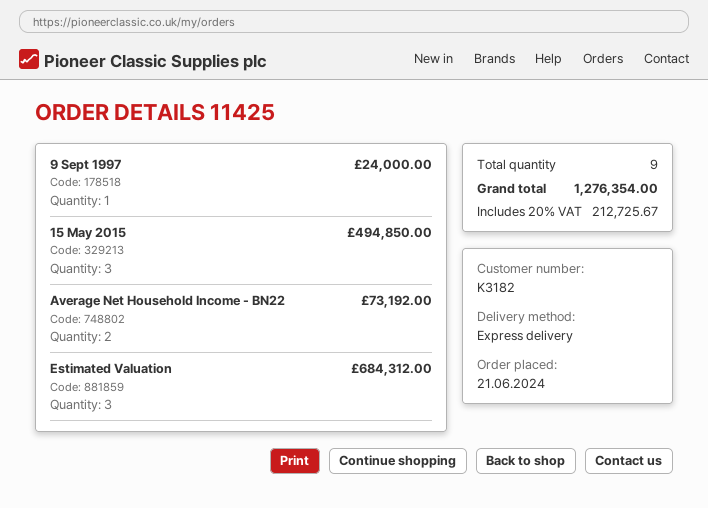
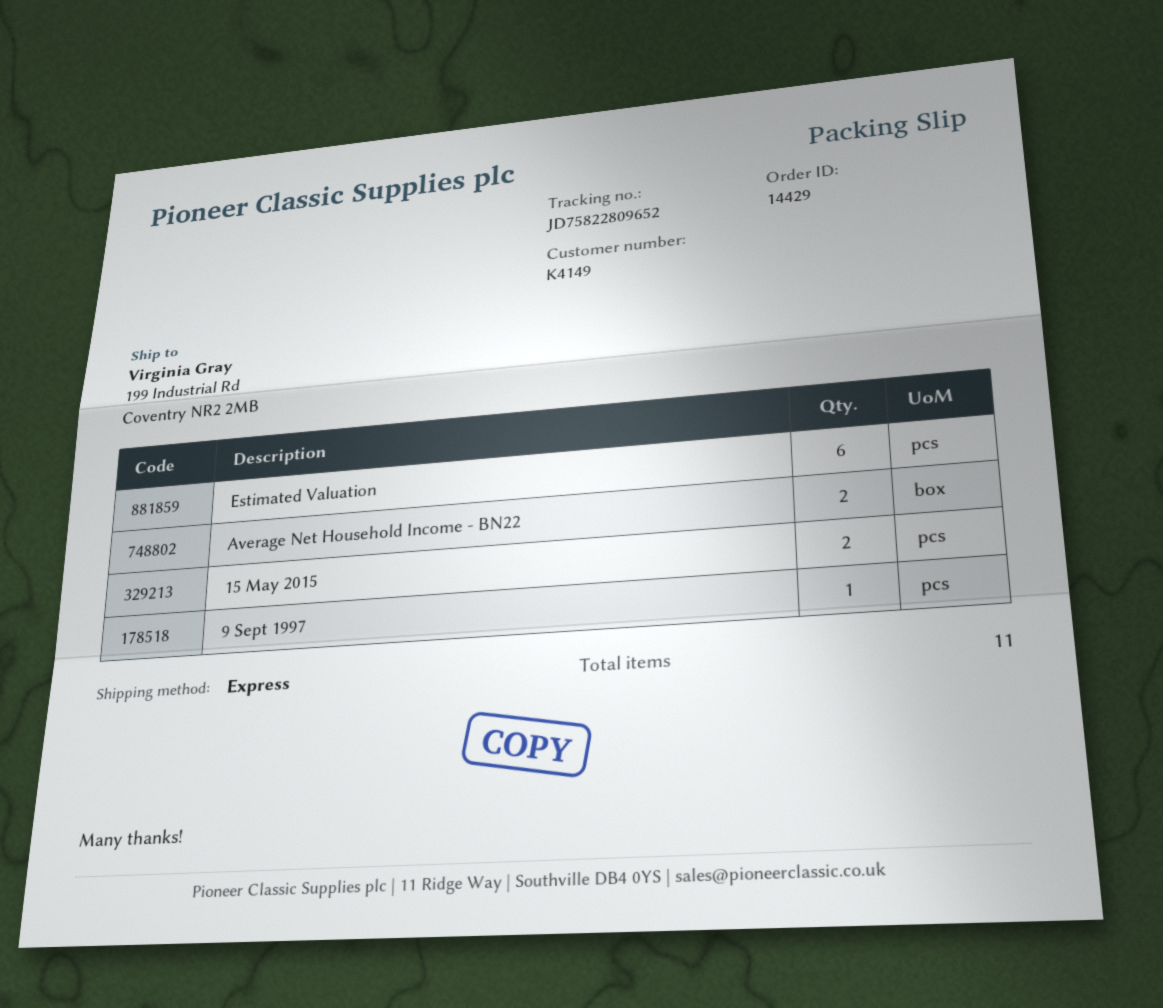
order number: 11425 -> 14429
customer number: K3182 -> K4149
15 May 2015: 3 -> 2
Estimated Valuation: 3 -> 6
total quantity: 9 -> 11

